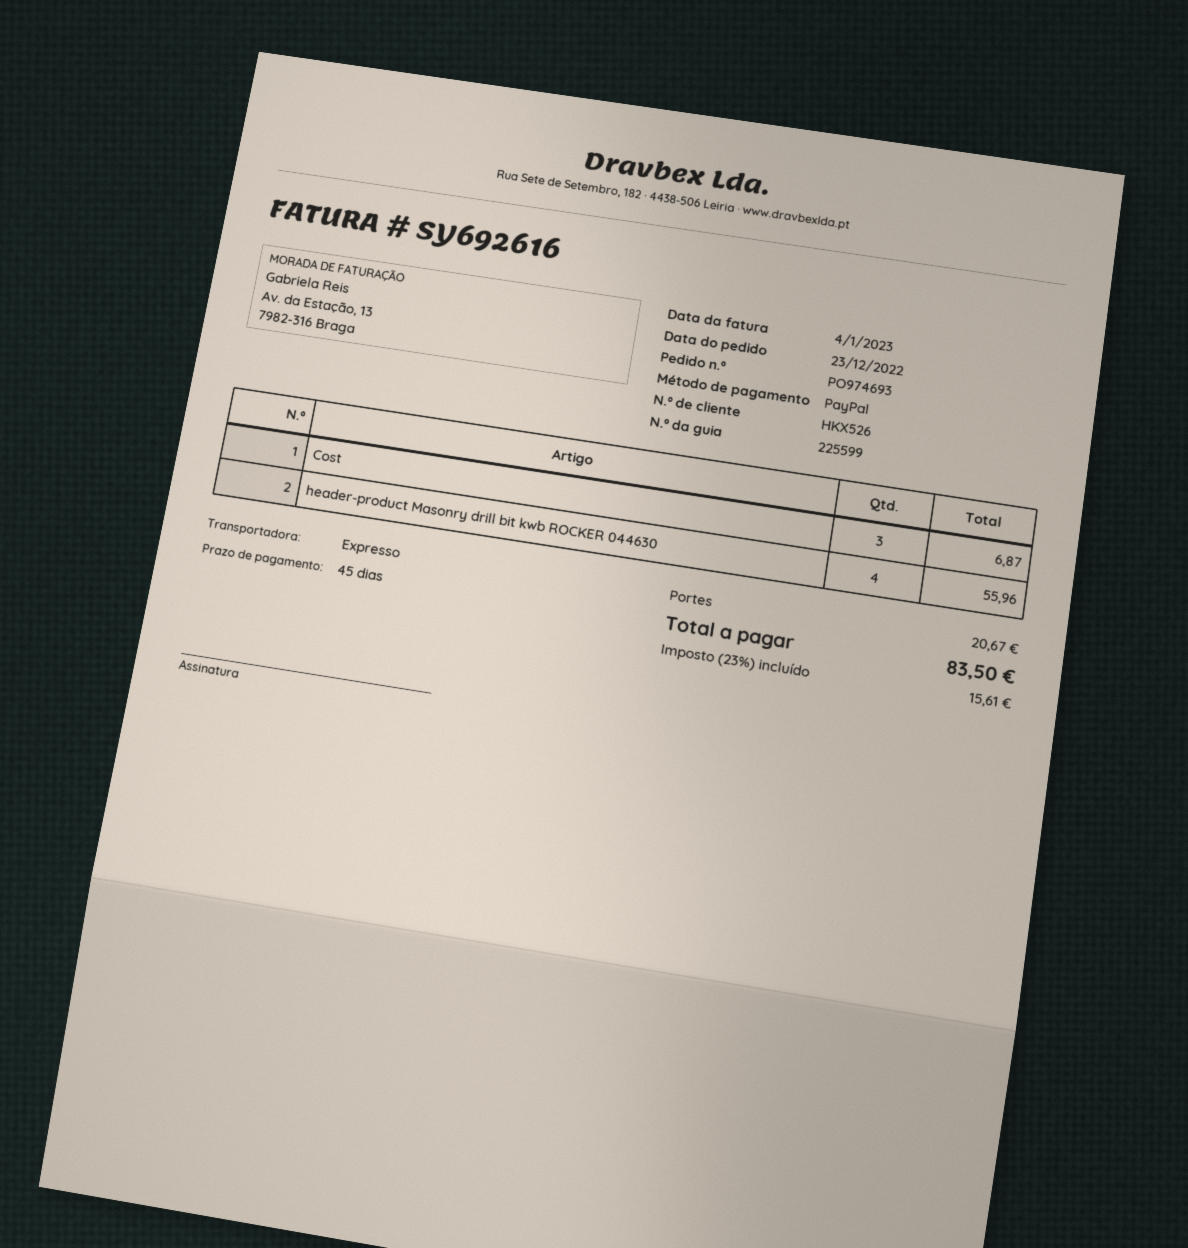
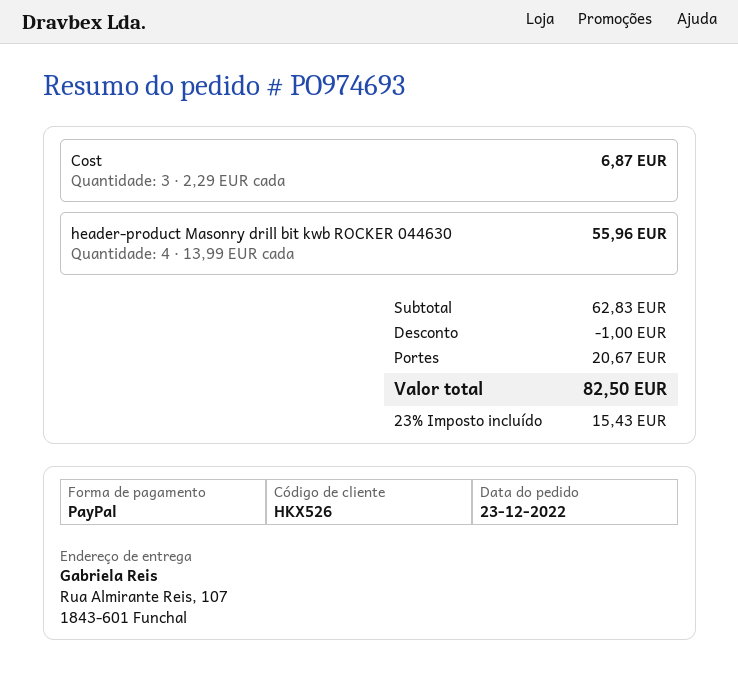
discount: none -> 1.00
tax: 23% = 15.61 -> 23% = 15.43
total: 83.50 -> 82.50

